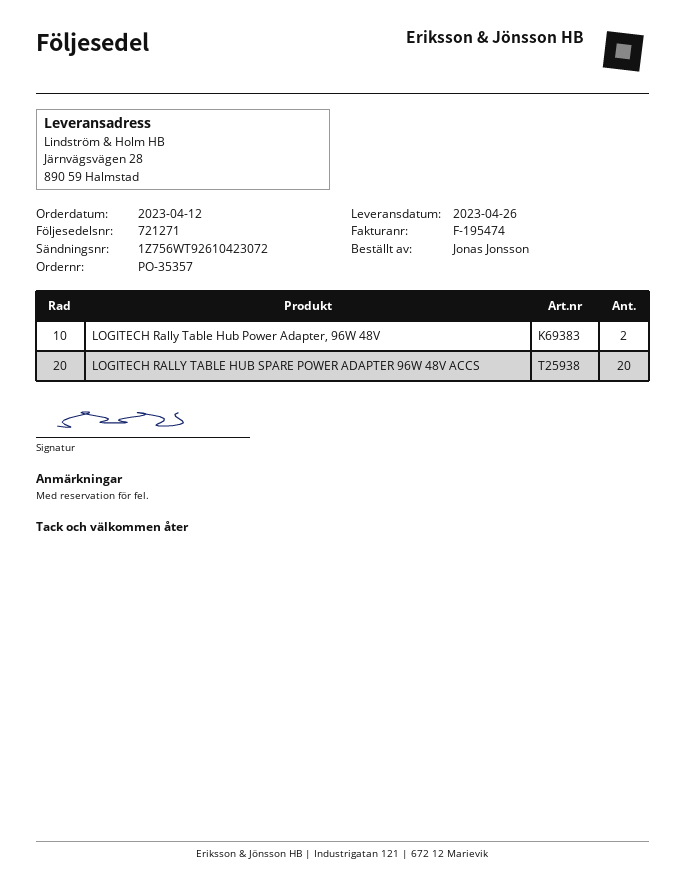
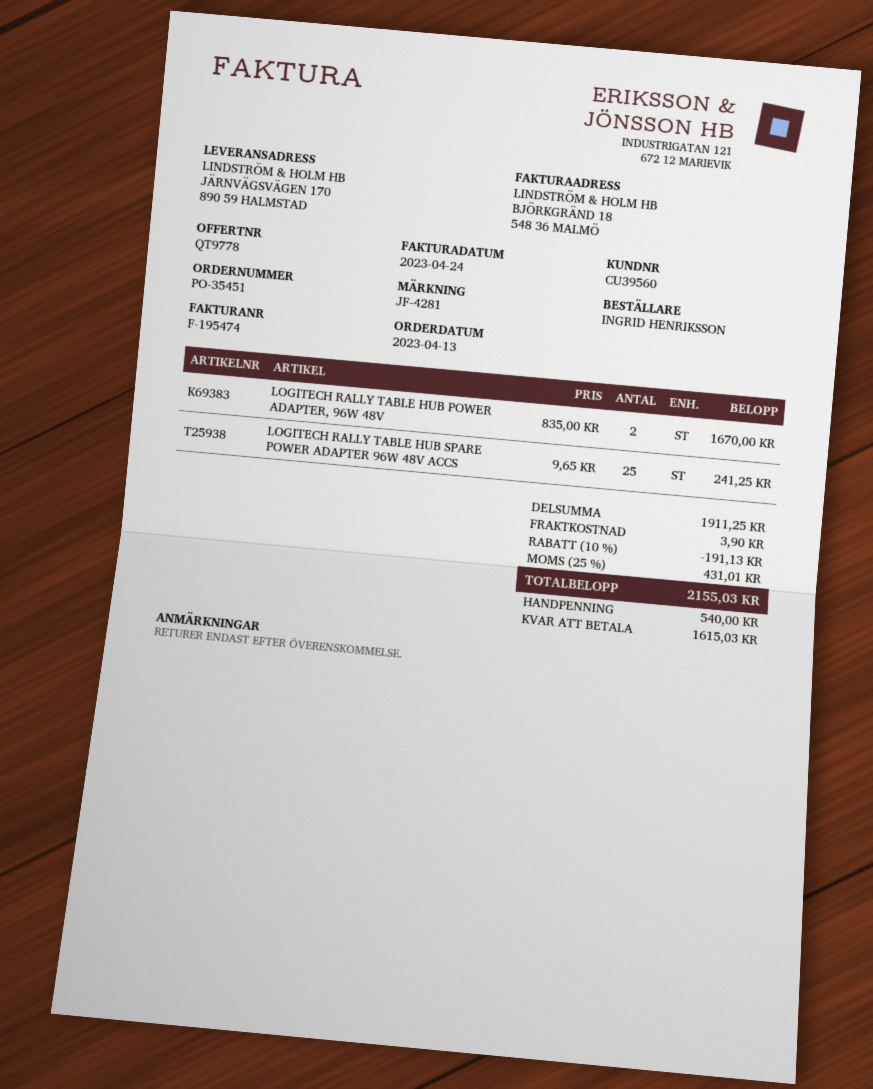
order number: PO-35357 -> PO-35451
order date: 2023-04-12 -> 2023-04-13
ordered by: Jonas Jonsson -> INGRID HENRIKSSON
ship to: Järnvägsvägen 28, 890 59 Halmstad -> JÄRNVÄGSVÄGEN 170, 890 59 HALMSTAD
LOGITECH RALLY TABLE HUB SPARE POWER ADAPTER 96W 48V ACCS: 20 -> 25

